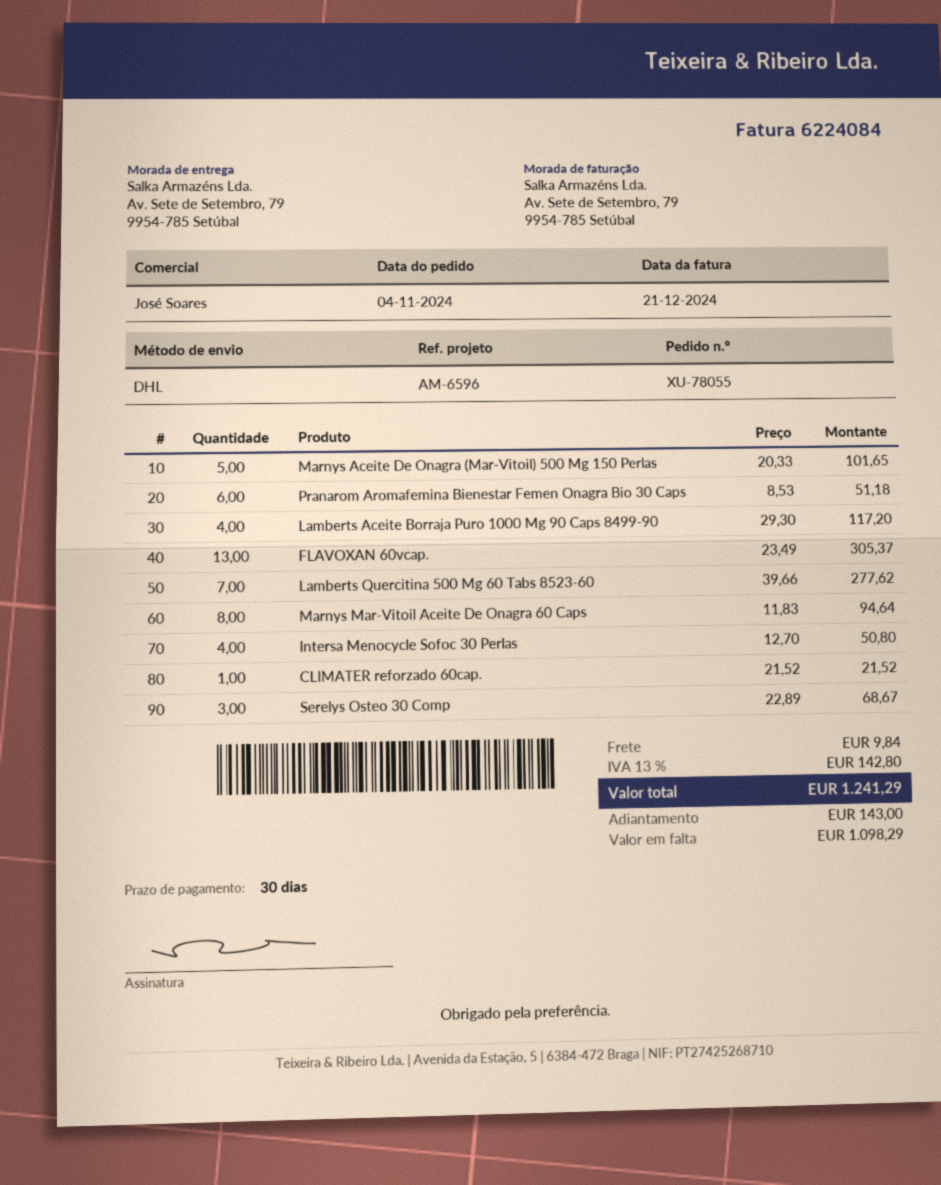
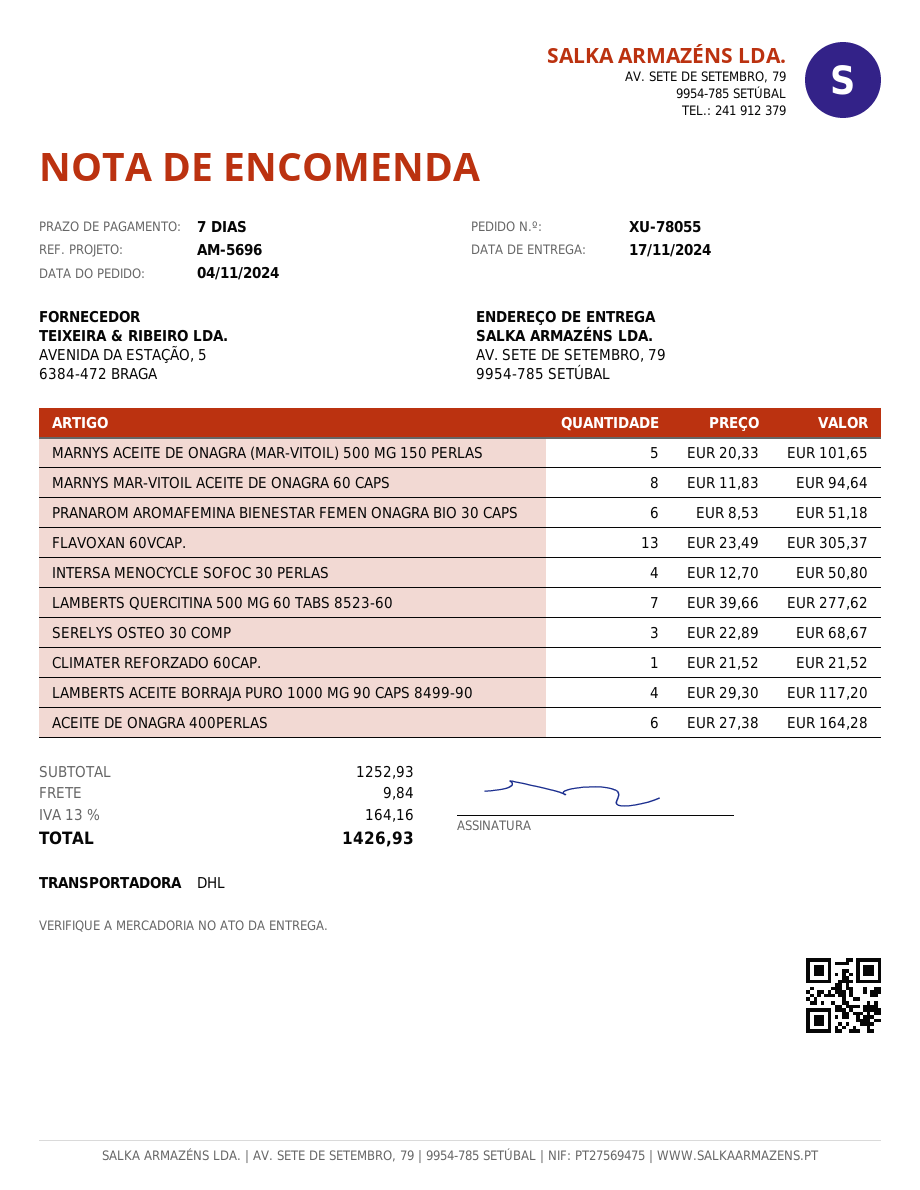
payment terms: 30 days -> 7 days
reference: AM-6596 -> AM-5696
ACEITE DE ONAGRA 400PERLAS: none -> 6 x 27.38 = 164.28
tax: 13% = 142.80 -> 13% = 164.16
total: 1241.29 -> 1426.93

